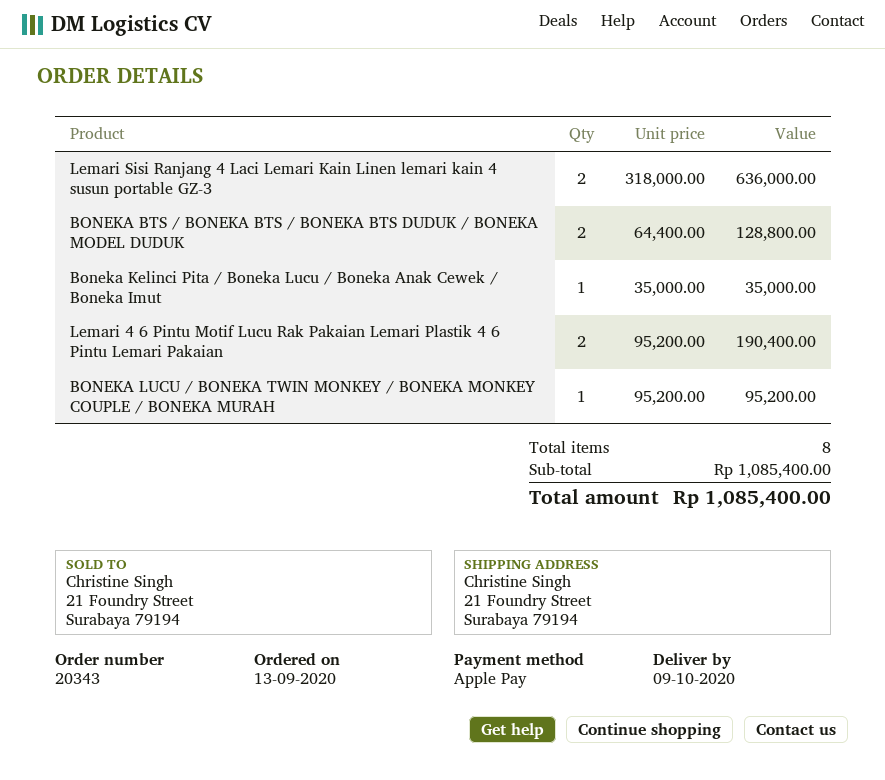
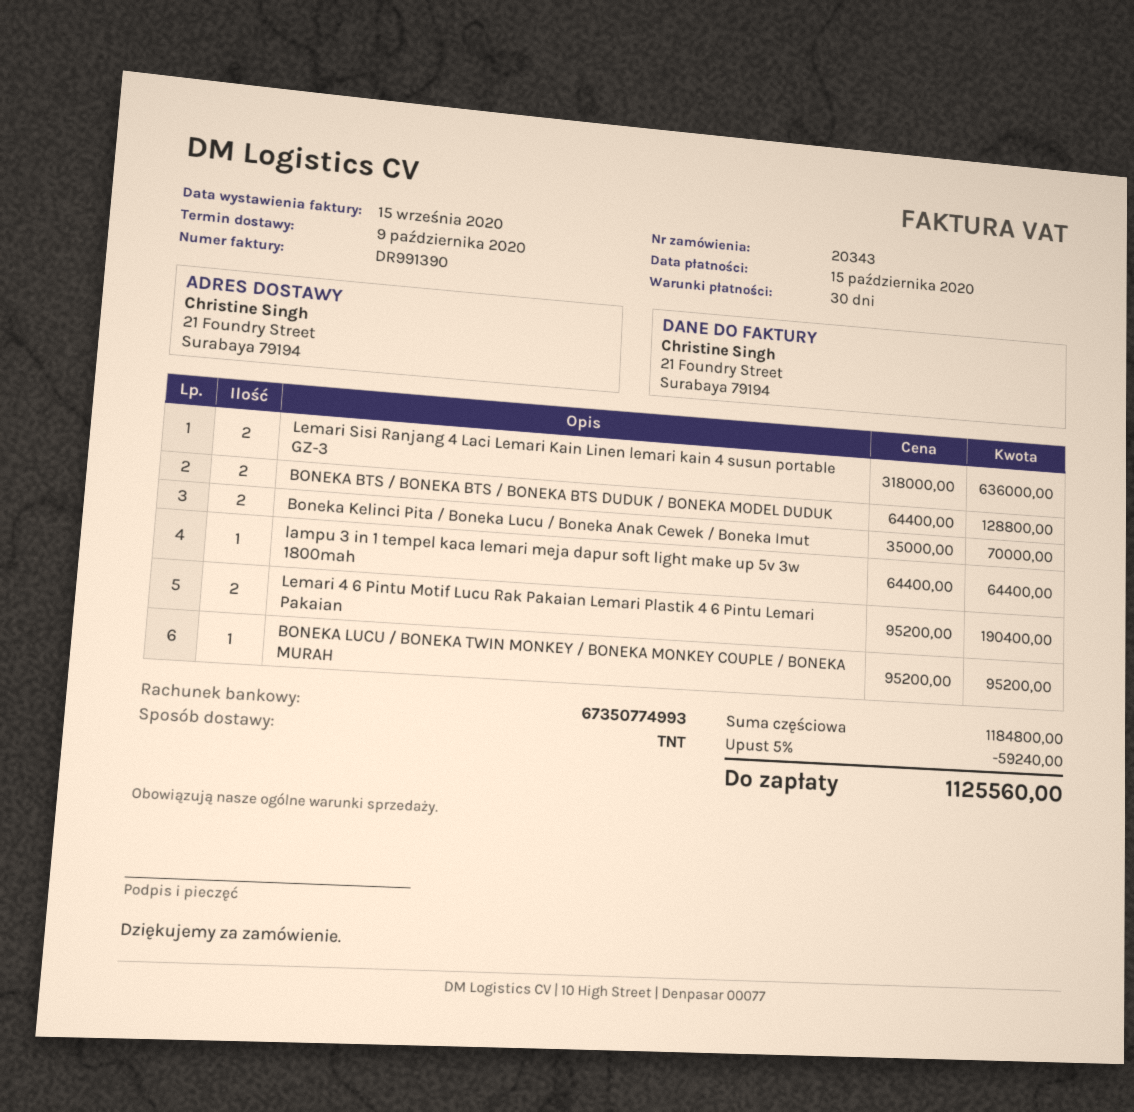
Boneka Kelinci Pita / Boneka Lucu / Boneka Anak Cewek / Boneka Imut: 1 x 35000.00 = 35000.00 -> 2 x 35000.00 = 70000.00
lampu 3 in 1 tempel kaca lemari meja dapur soft light make up 5v 3w 1800mah: none -> 1 x 64400.00 = 64400.00
subtotal: 1085400.00 -> 1184800.00
discount: none -> 5% = 59240.00
total: 1085400.00 -> 1125560.00

